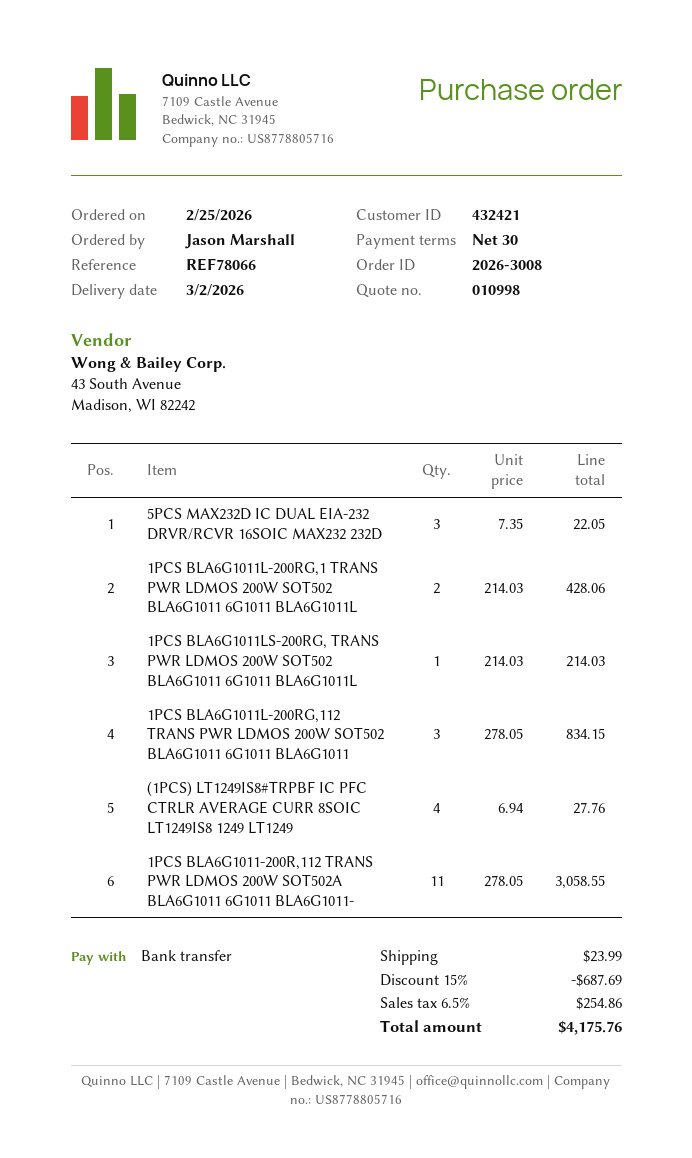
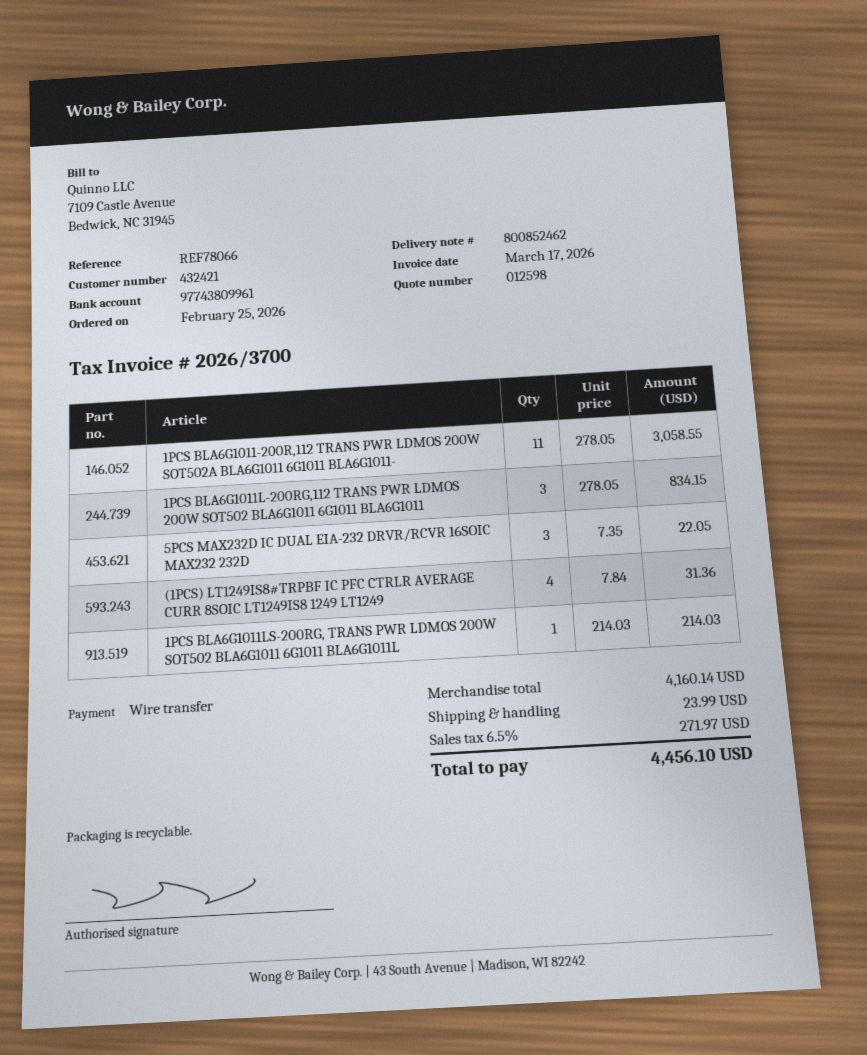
quote number: 010998 -> 012598
1PCS BLA6G1011L-200RG,1 TRANS PWR LDMOS 200W SOT502 BLA6G1011 6G1011 BLA6G1011L: 2 x 214.03 = 428.06 -> none
(1PCS) LT1249IS8#TRPBF IC PFC CTRLR AVERAGE CURR 8SOIC LT1249IS8 1249 LT1249: 4 x 6.94 = 27.76 -> 4 x 7.84 = 31.36
discount: 15% = 687.69 -> none
tax: 6.5% = 254.86 -> 6.5% = 271.97
total: 4175.76 -> 4456.10

